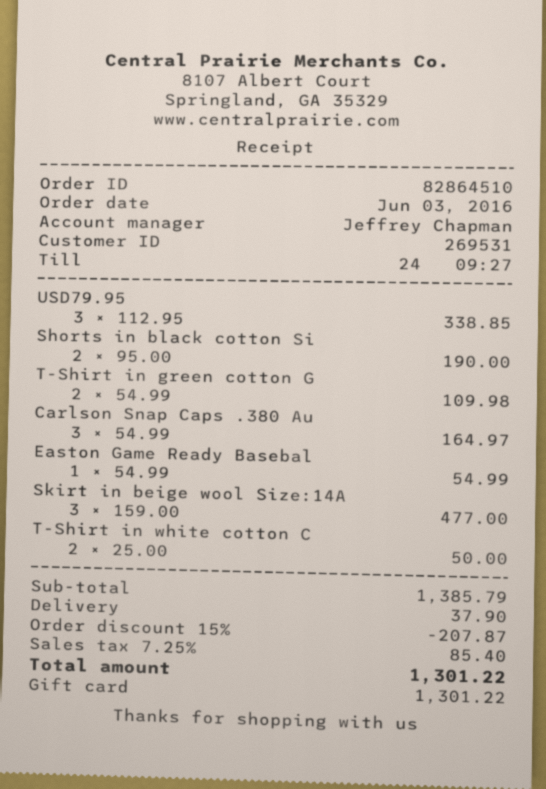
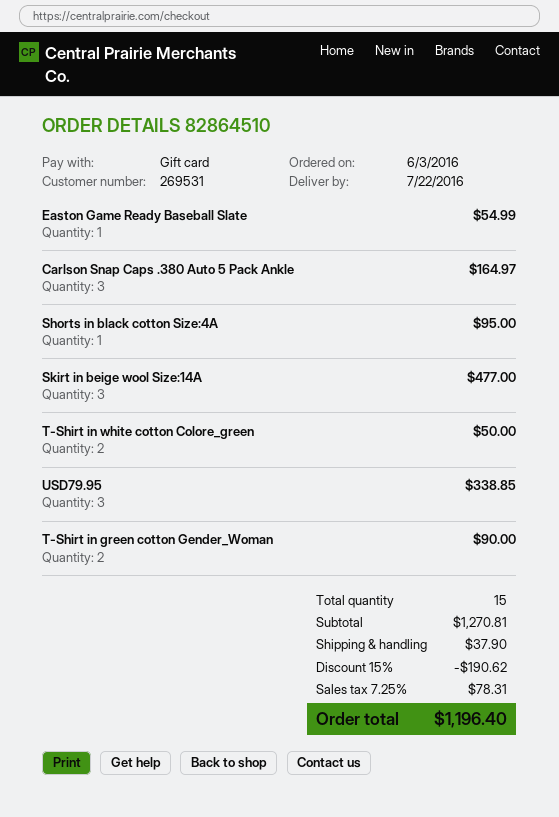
Shorts in black cotton Si: 2 for 190.00 -> 1 for 95.00
T-Shirt in green cotton G: 2 for 109.98 -> 2 for 90.00
subtotal: 1385.79 -> 1270.81
discount: 15% = 207.87 -> 15% = 190.62
tax: 7.25% = 85.40 -> 7.25% = 78.31
total: 1301.22 -> 1196.40

